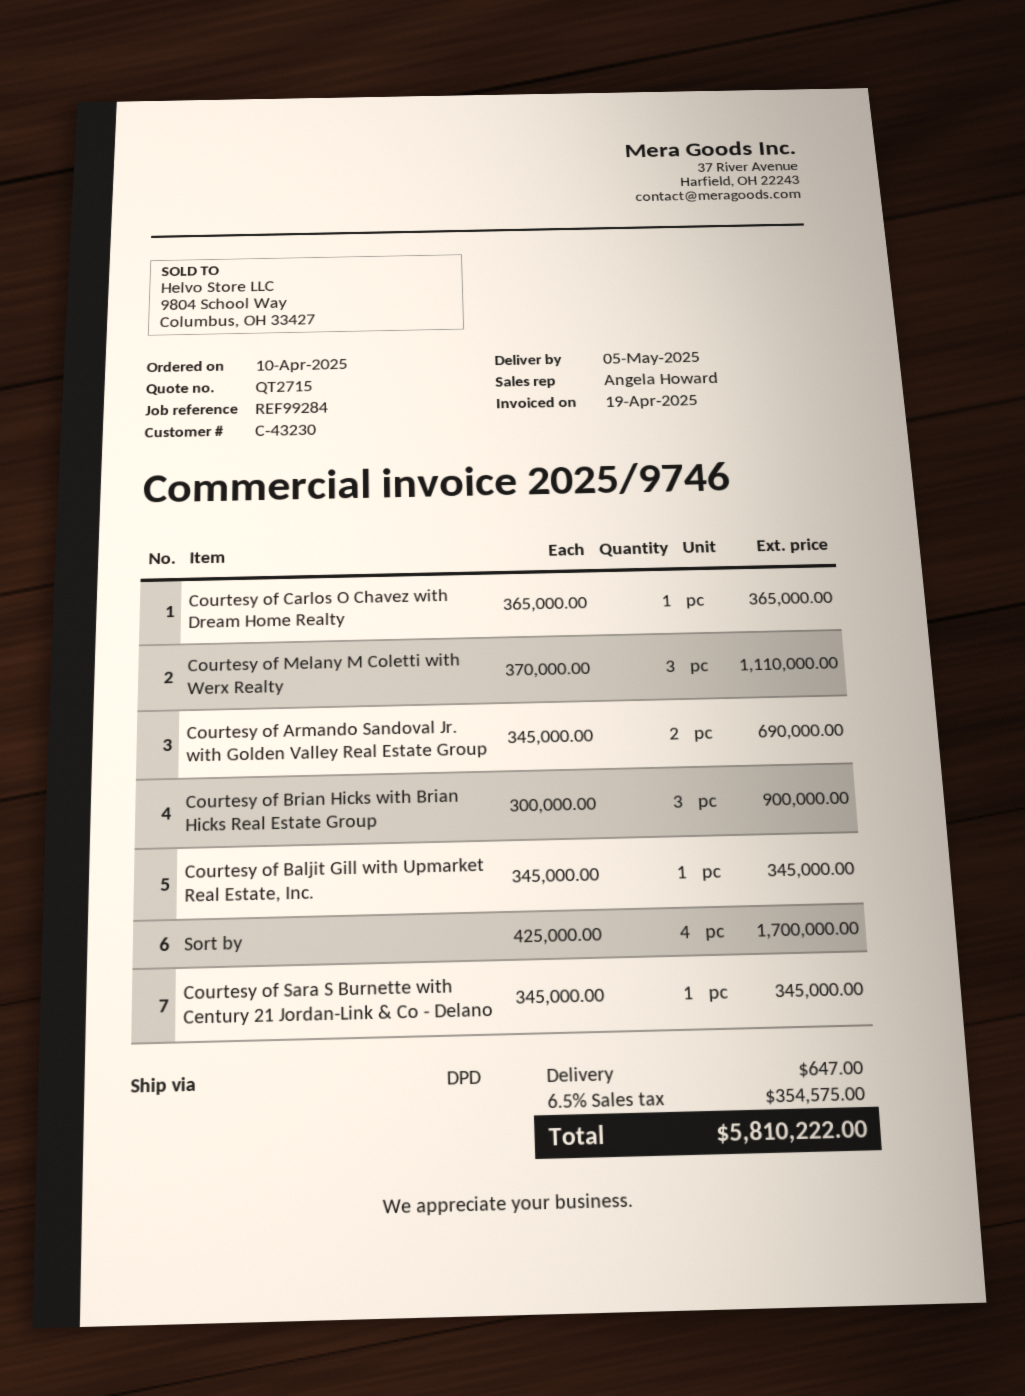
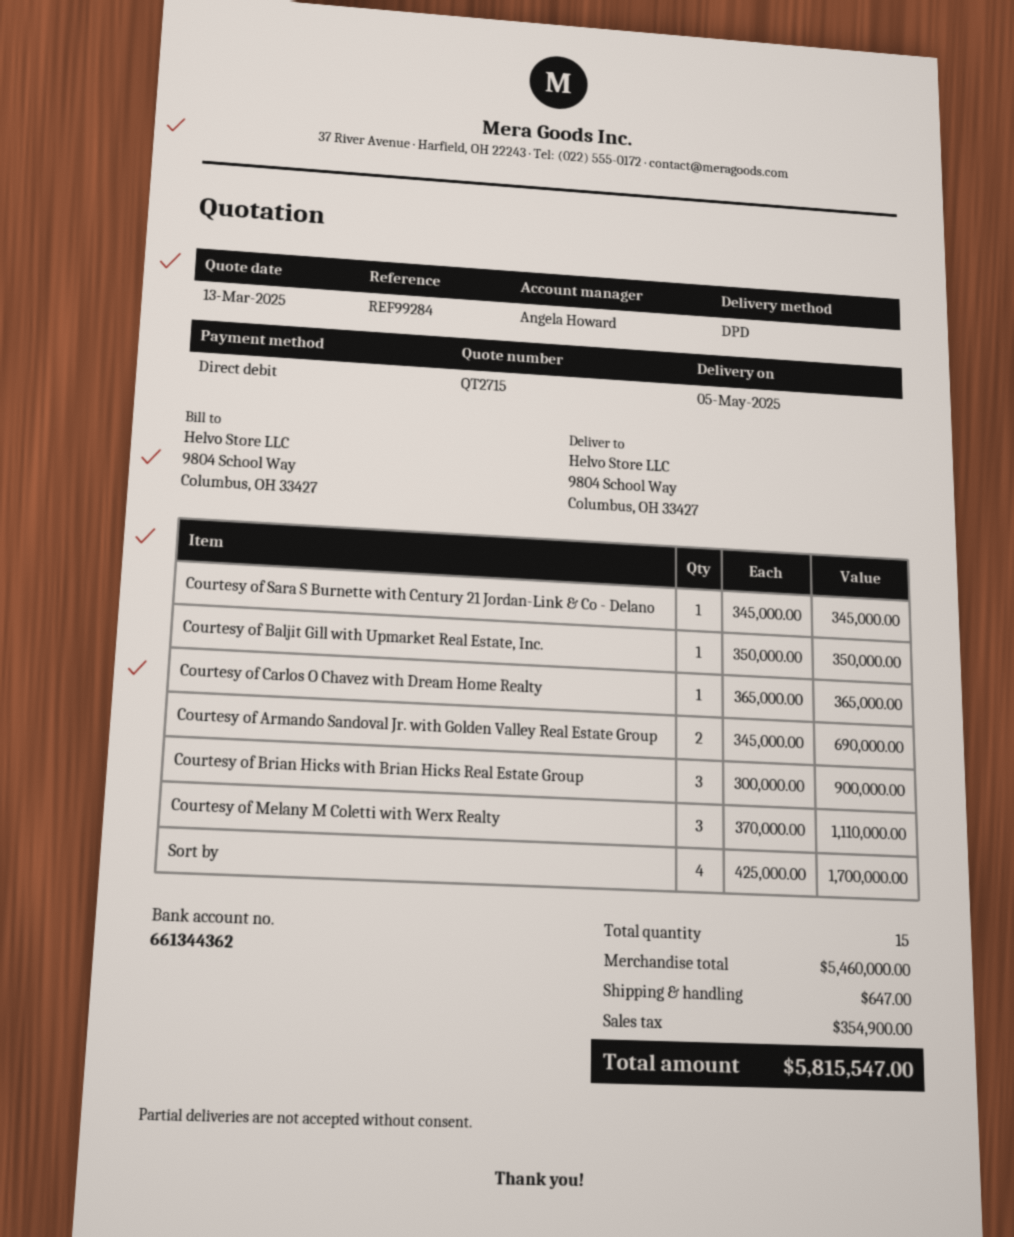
Courtesy of Baljit Gill with Upmarket Real Estate, Inc.: 1 x 345000.00 = 345000.00 -> 1 x 350000.00 = 350000.00
tax: 354575.00 -> 354900.00
total: 5810222.00 -> 5815547.00

